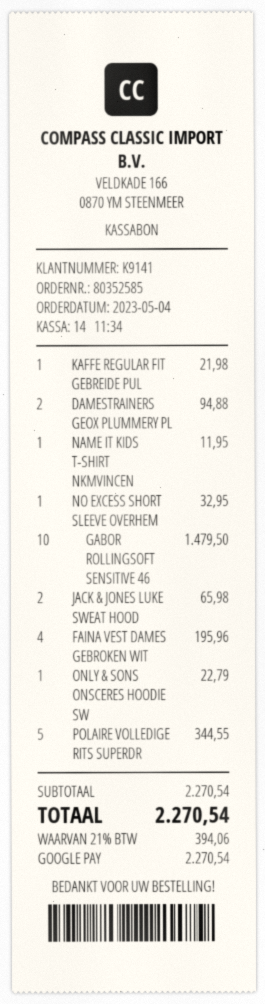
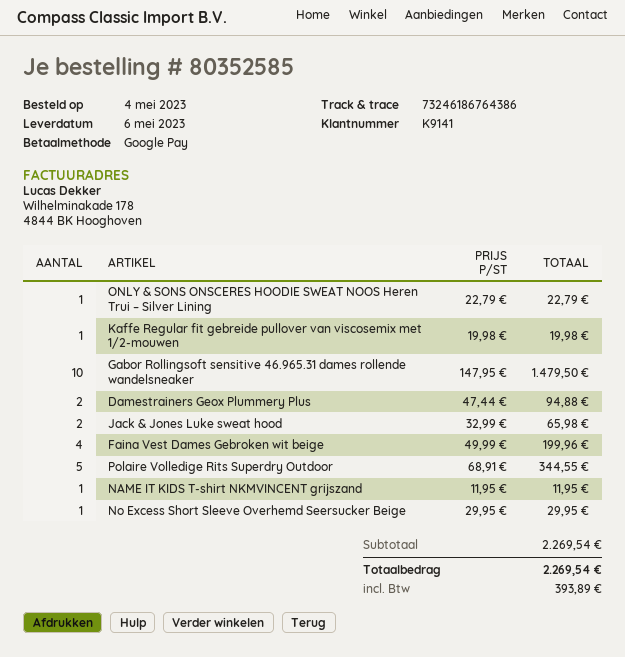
KAFFE REGULAR FIT GEBREIDE PUL: 1 for 21.98 -> 1 for 19.98
NO EXCESS SHORT SLEEVE OVERHEM: 1 for 32.95 -> 1 for 29.95
FAINA VEST DAMES GEBROKEN WIT: 4 for 195.96 -> 4 for 199.96
subtotal: 2270.54 -> 2269.54
tax: 394.06 -> 393.89
total: 2270.54 -> 2269.54

